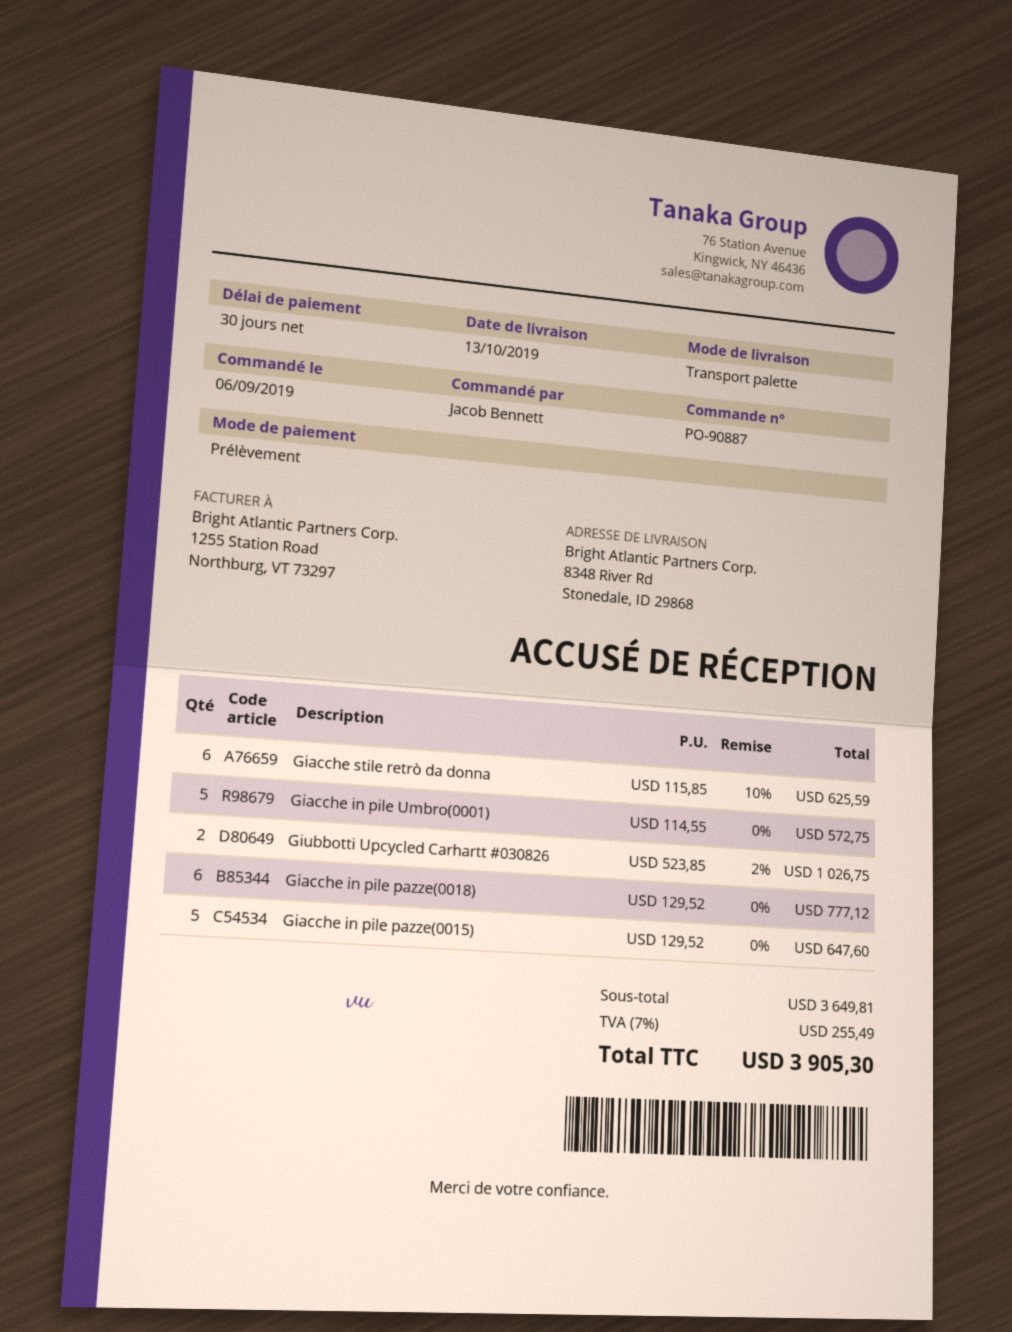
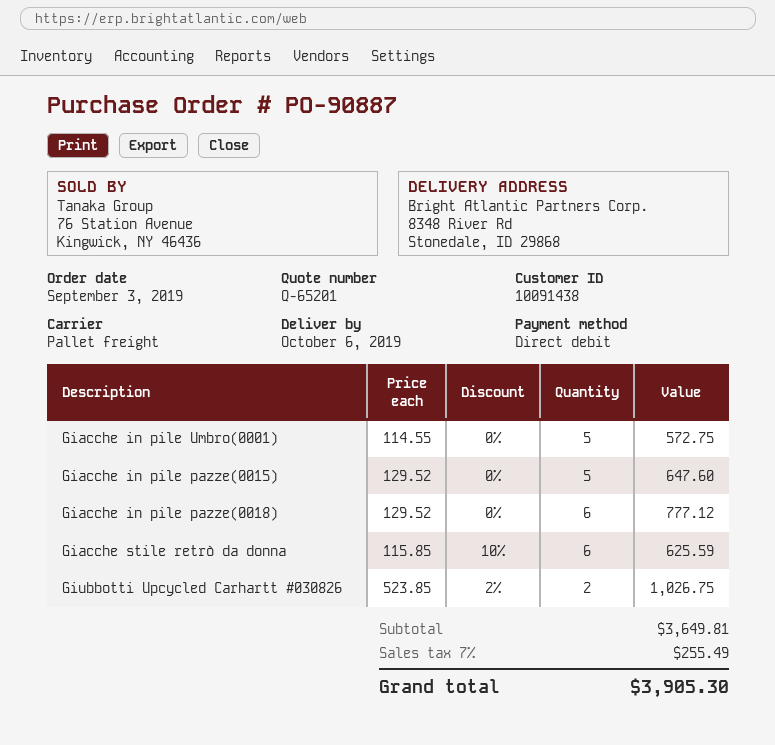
order date: 2019-09-06 -> 2019-09-03
delivery date: 2019-10-13 -> 2019-10-06

